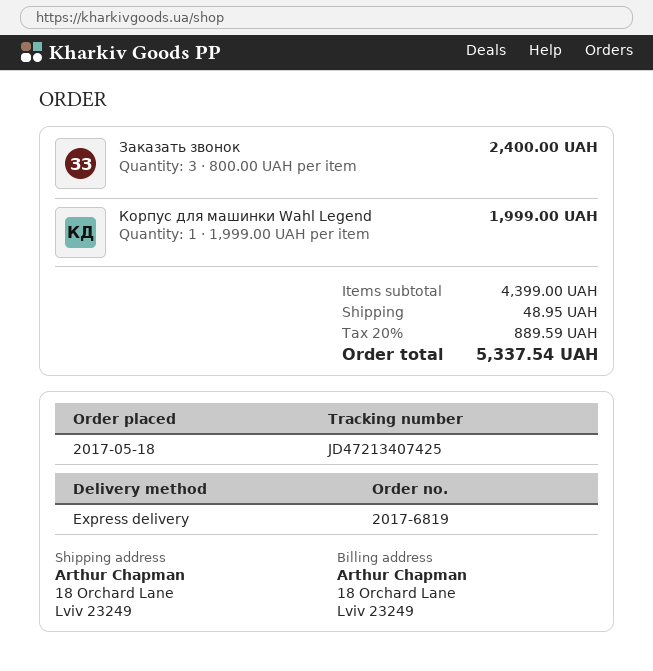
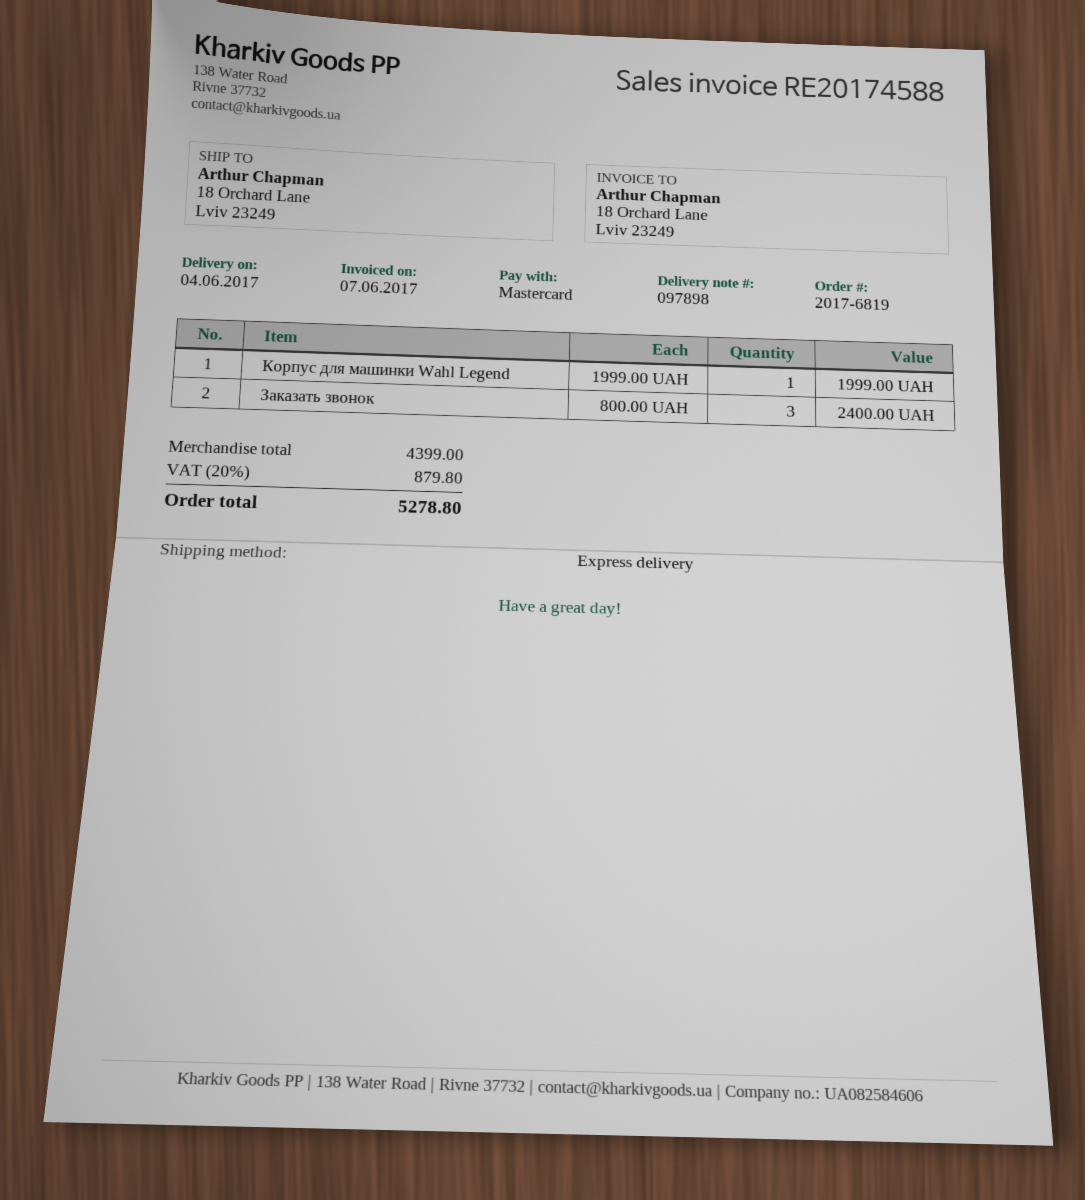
shipping: 48.95 -> none
tax: 20% = 889.59 -> 20% = 879.80
total: 5337.54 -> 5278.80

